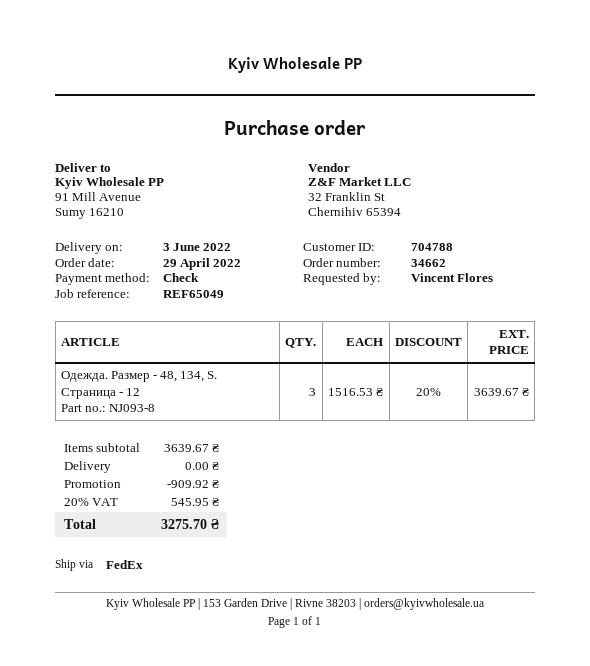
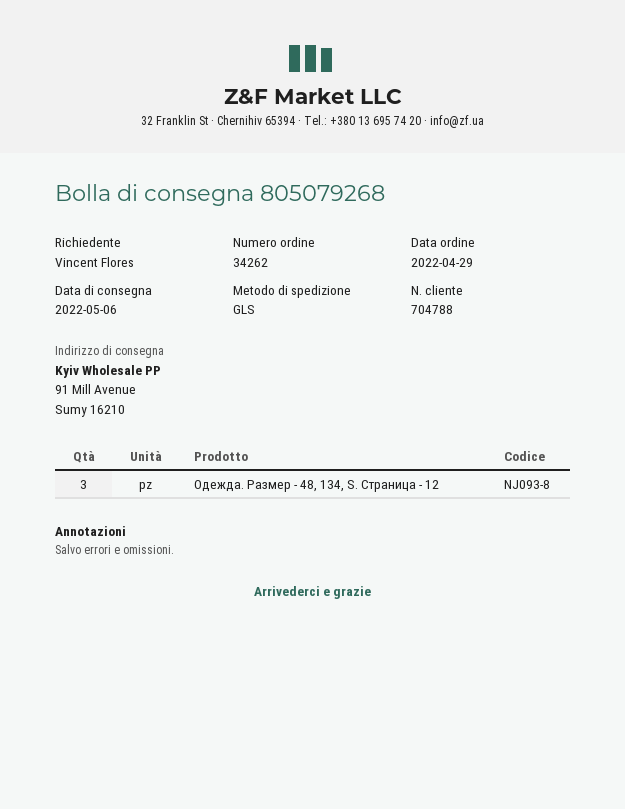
order number: 34662 -> 34262
delivery date: 2022-06-03 -> 2022-05-06
shipping method: FedEx -> GLS

